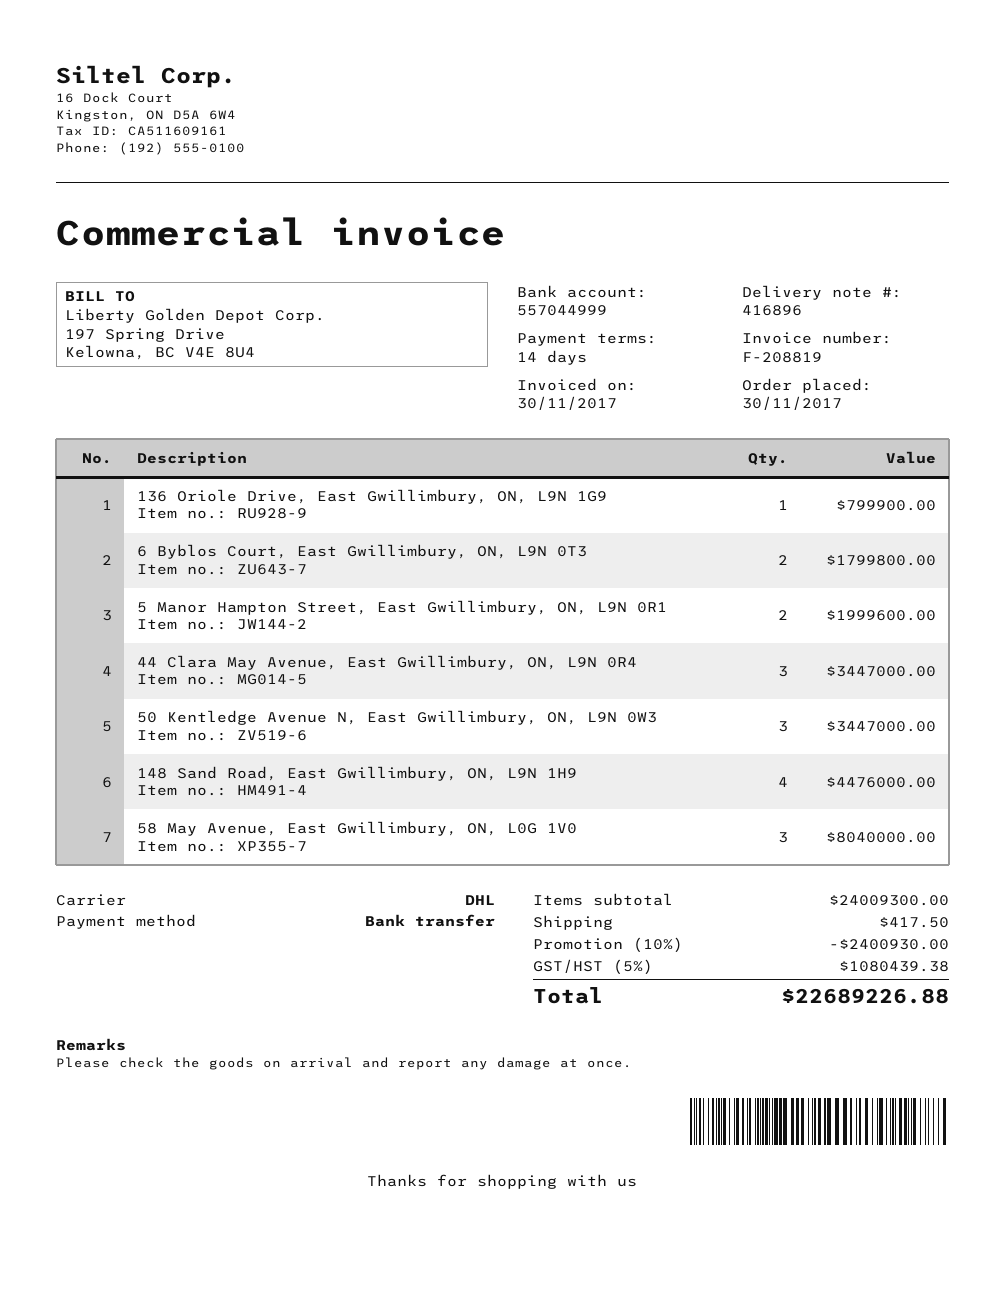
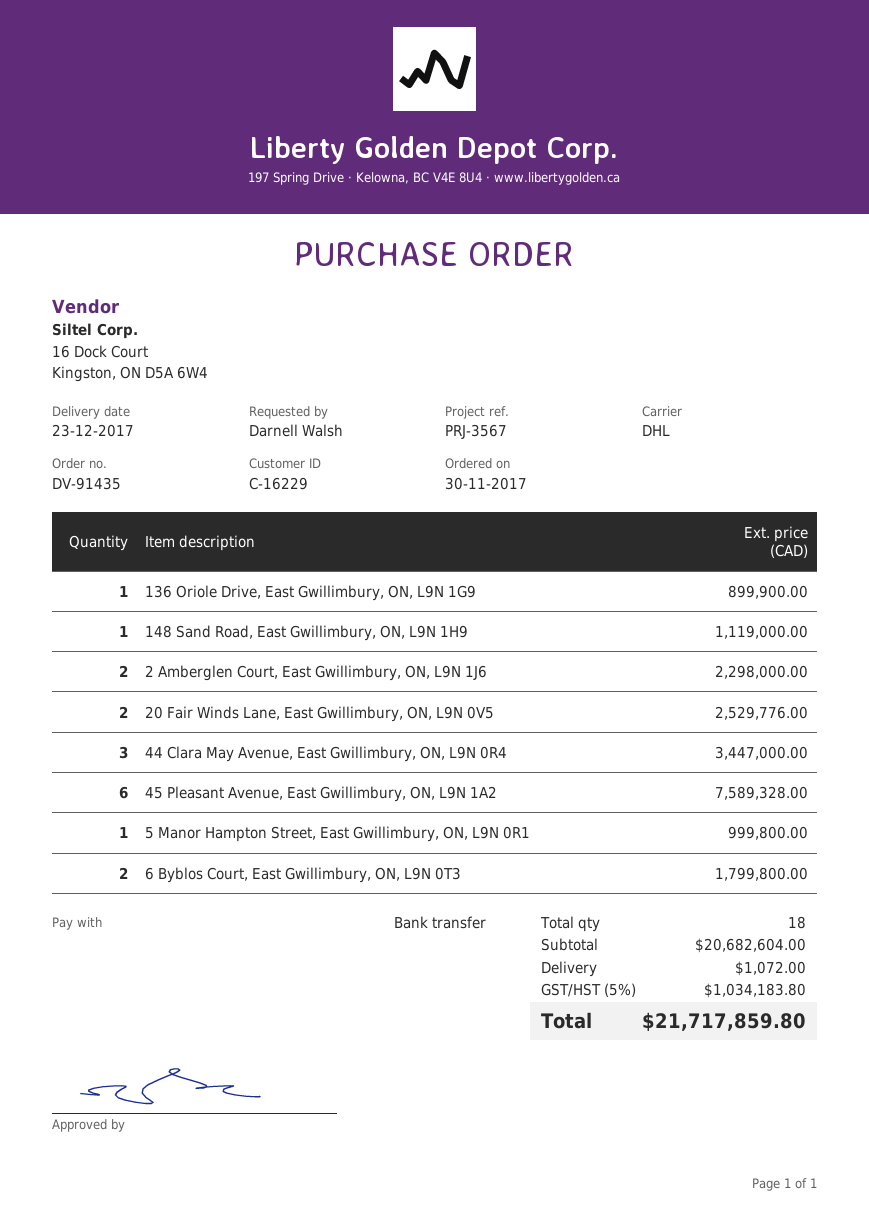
136 Oriole Drive, East Gwillimbury, ON, L9N 1G9: 1 for 799900.00 -> 1 for 899900.00
5 Manor Hampton Street, East Gwillimbury, ON, L9N 0R1: 2 for 1999600.00 -> 1 for 999800.00
50 Kentledge Avenue N, East Gwillimbury, ON, L9N 0W3: 3 for 3447000.00 -> none
148 Sand Road, East Gwillimbury, ON, L9N 1H9: 4 for 4476000.00 -> 1 for 1119000.00
58 May Avenue, East Gwillimbury, ON, L0G 1V0: 3 for 8040000.00 -> none
2 Amberglen Court, East Gwillimbury, ON, L9N 1J6: none -> 2 for 2298000.00
20 Fair Winds Lane, East Gwillimbury, ON, L9N 0V5: none -> 2 for 2529776.00
45 Pleasant Avenue, East Gwillimbury, ON, L9N 1A2: none -> 6 for 7589328.00
subtotal: 24009300.00 -> 20682604.00
discount: 10% = 2400930.00 -> none
shipping: 417.50 -> 1072.00
tax: 5% = 1080439.38 -> 5% = 1034183.80
total: 22689226.88 -> 21717859.80

